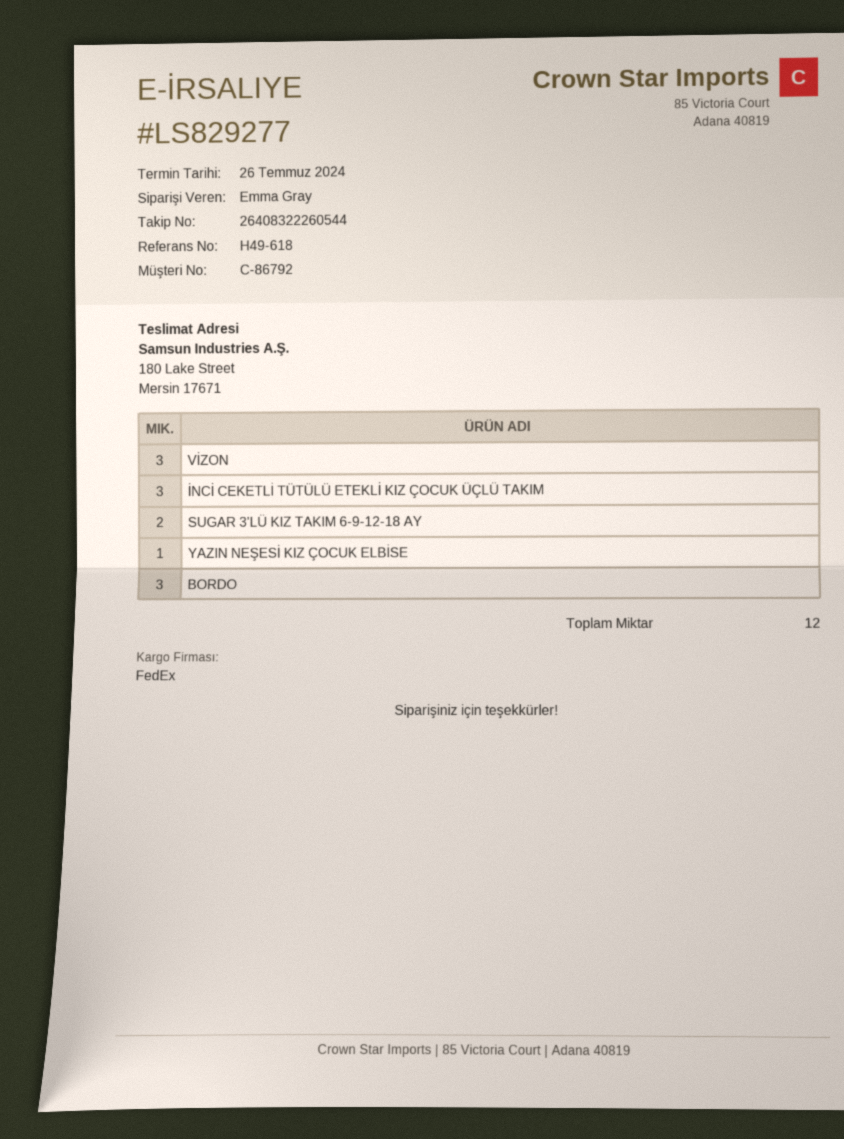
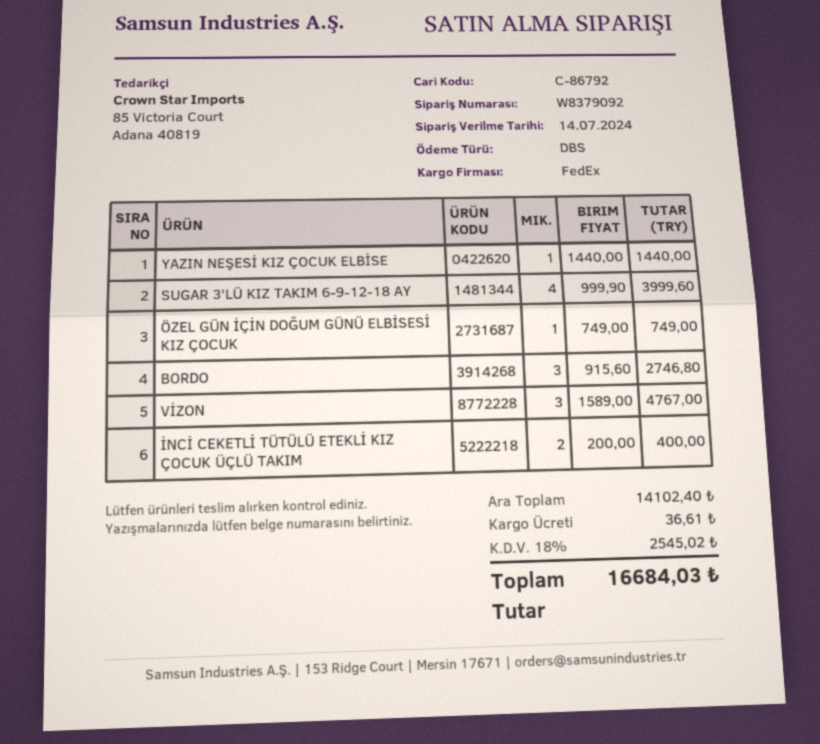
İNCİ CEKETLİ TÜTÜLÜ ETEKLİ KIZ ÇOCUK ÜÇLÜ TAKIM: 3 -> 2
SUGAR 3'LÜ KIZ TAKIM 6-9-12-18 AY: 2 -> 4
ÖZEL GÜN İÇİN DOĞUM GÜNÜ ELBİSESİ KIZ ÇOCUK: none -> 1

